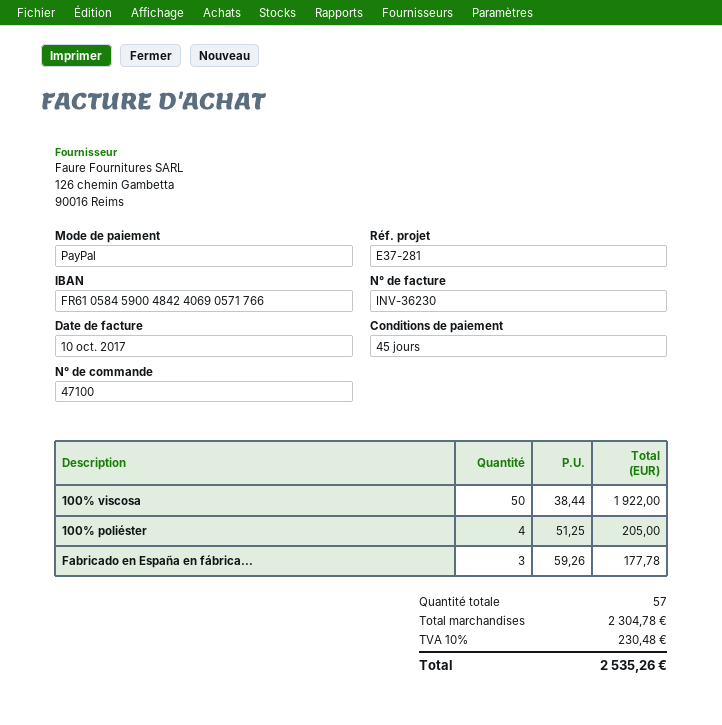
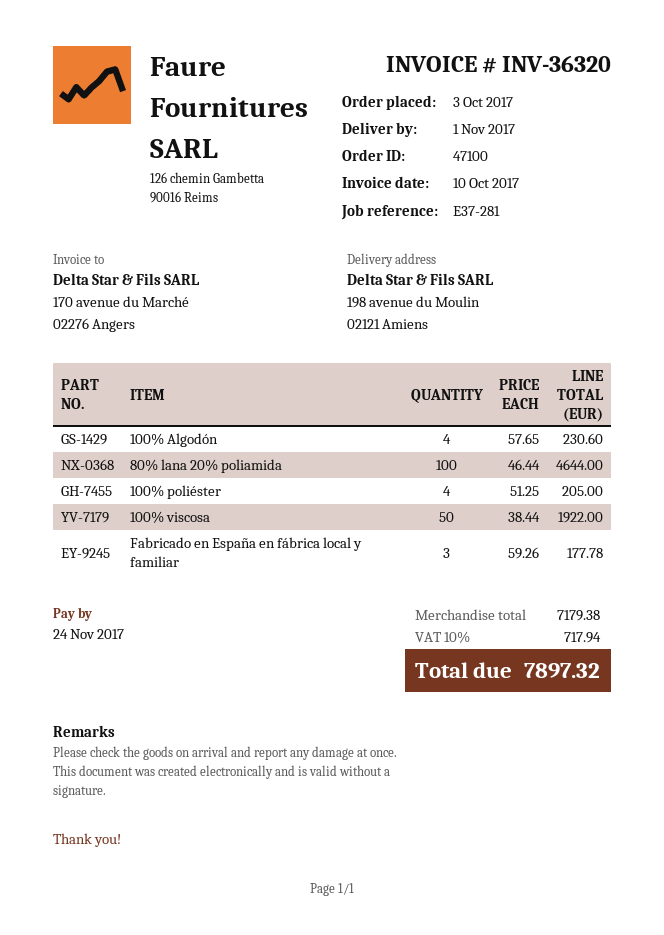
invoice number: INV-36230 -> INV-36320
100% Algodón: none -> 4 x 57.65 = 230.60
80% lana 20% poliamida: none -> 100 x 46.44 = 4644.00
subtotal: 2304.78 -> 7179.38
tax: 10% = 230.48 -> 10% = 717.94
total: 2535.26 -> 7897.32

